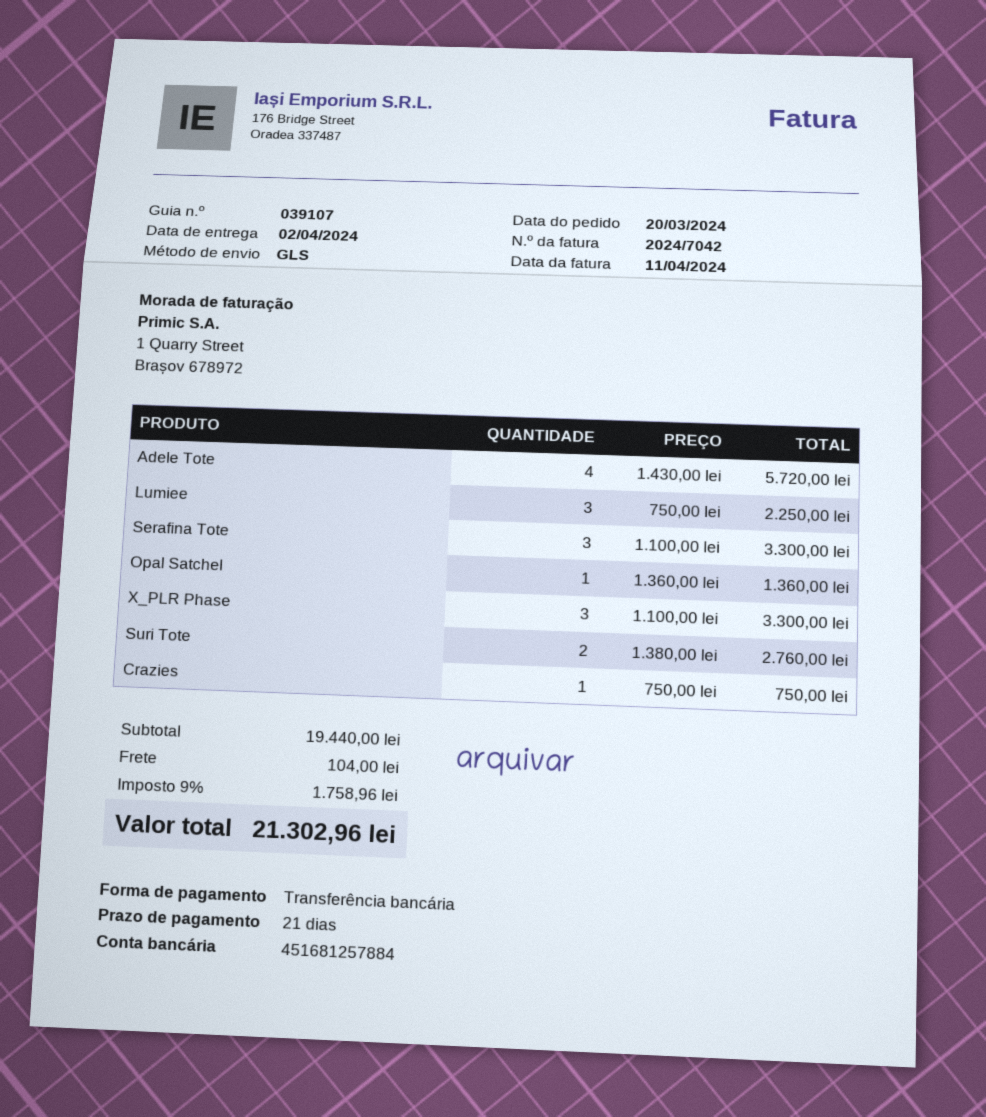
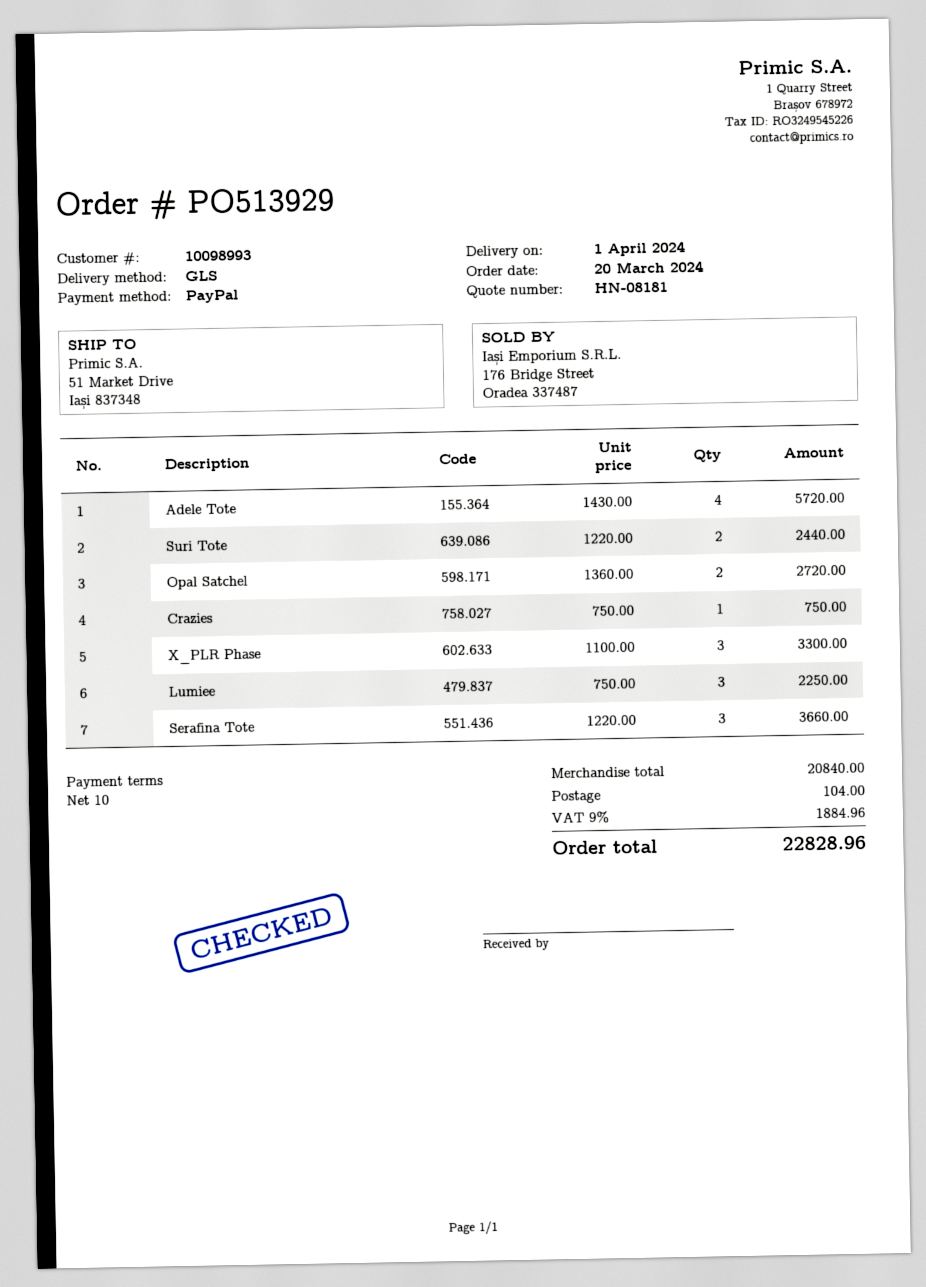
delivery date: 2024-04-02 -> 2024-04-01
payment terms: 21 days -> 10 days
payment method: bank transfer -> PayPal
Serafina Tote: 3 x 1100.00 = 3300.00 -> 3 x 1220.00 = 3660.00
Opal Satchel: 1 x 1360.00 = 1360.00 -> 2 x 1360.00 = 2720.00
Suri Tote: 2 x 1380.00 = 2760.00 -> 2 x 1220.00 = 2440.00
subtotal: 19440.00 -> 20840.00
tax: 9% = 1758.96 -> 9% = 1884.96
total: 21302.96 -> 22828.96

